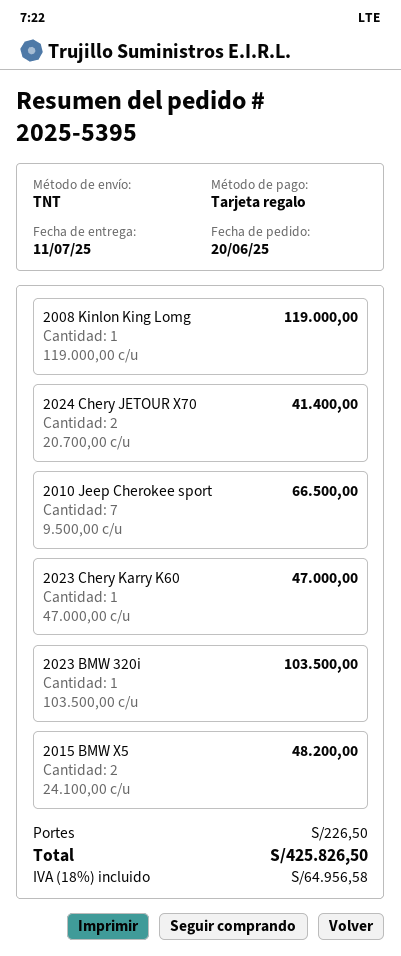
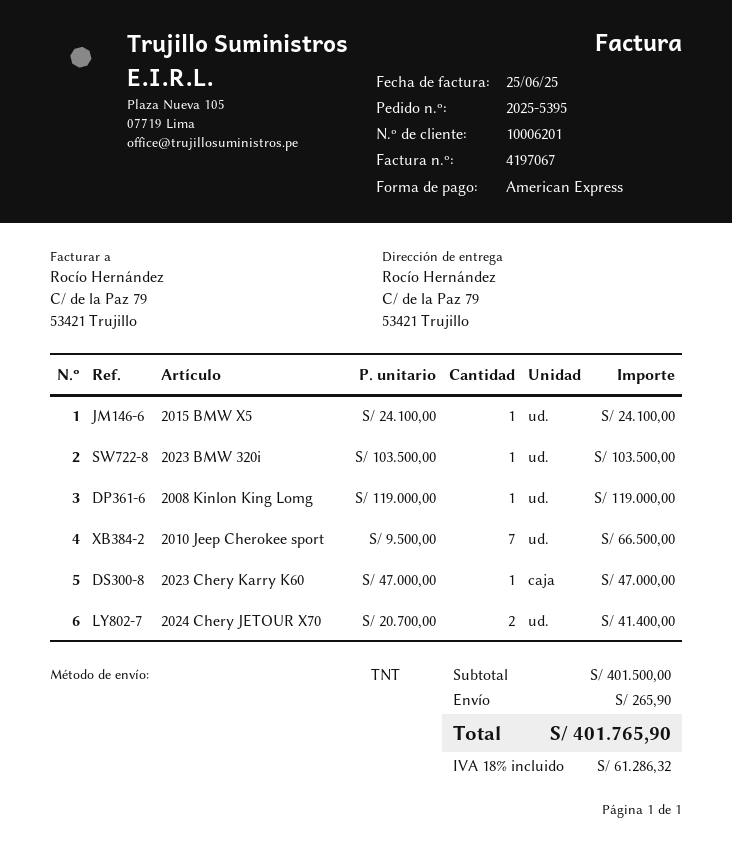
payment method: gift card -> American Express
2015 BMW X5: 2 x 24100.00 = 48200.00 -> 1 x 24100.00 = 24100.00
shipping: 226.50 -> 265.90
tax: 18% = 64956.58 -> 18% = 61286.32
total: 425826.50 -> 401765.90

